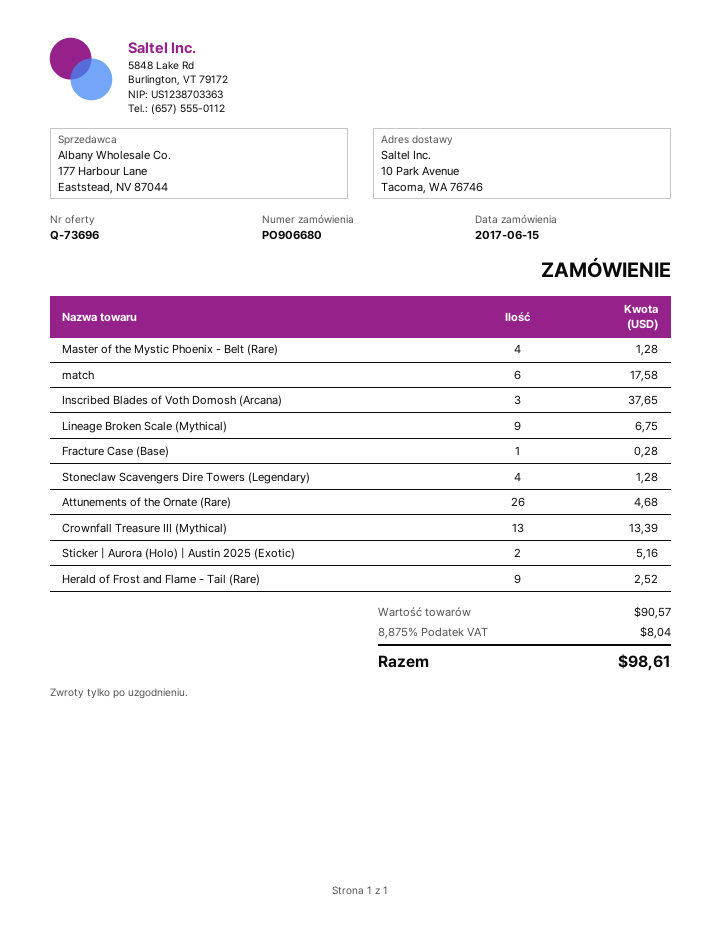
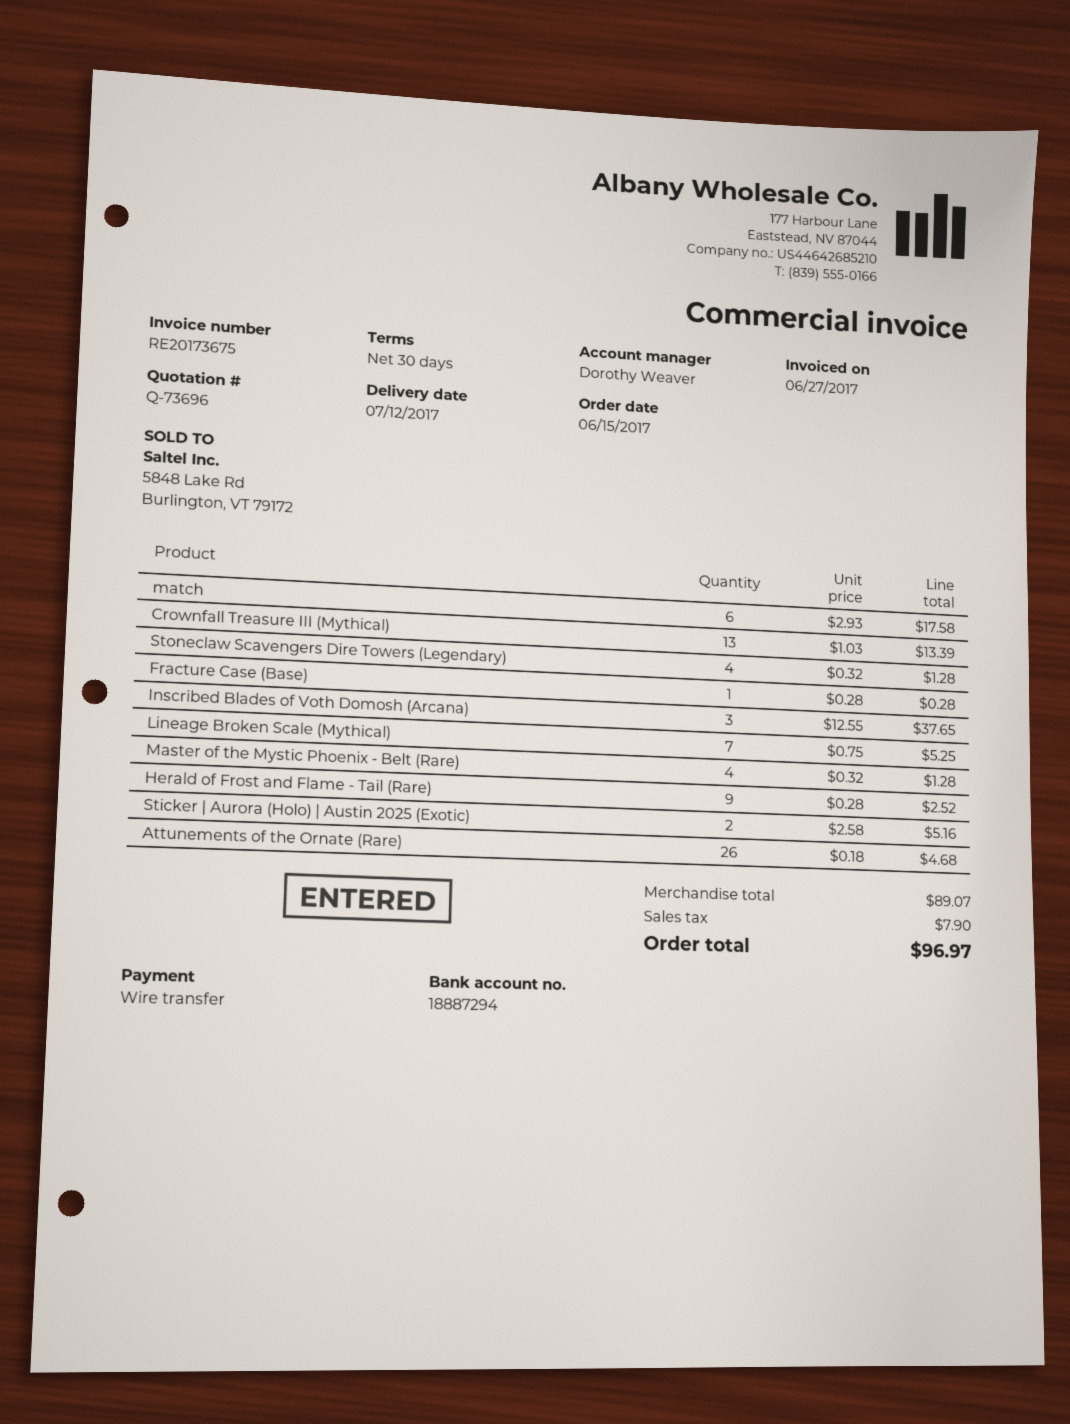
Lineage Broken Scale (Mythical): 9 for 6.75 -> 7 for 5.25
subtotal: 90.57 -> 89.07
tax: 8.04 -> 7.90
total: 98.61 -> 96.97

